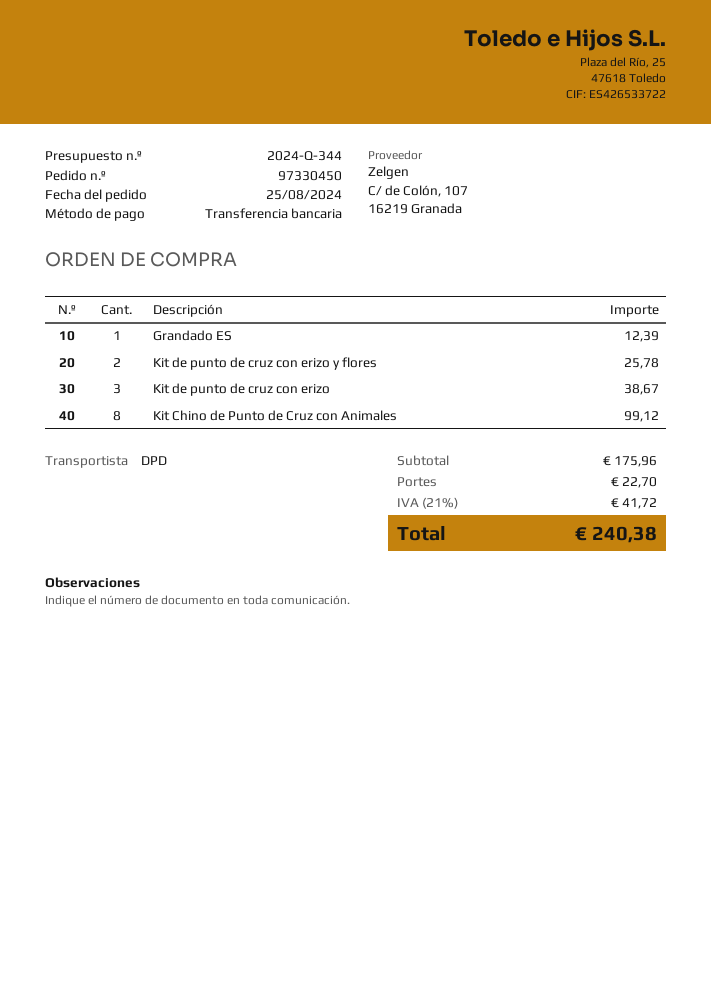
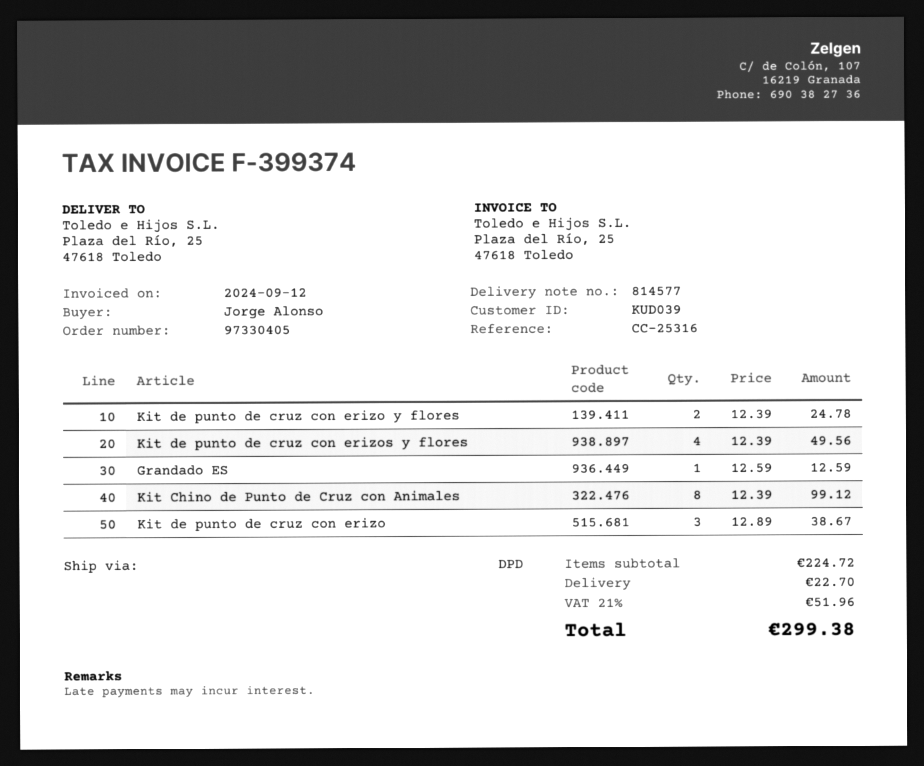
order number: 97330450 -> 97330405
Grandado ES: 1 for 12.39 -> 1 for 12.59
Kit de punto de cruz con erizo y flores: 2 for 25.78 -> 2 for 24.78
Kit de punto de cruz con erizos y flores: none -> 4 for 49.56
subtotal: 175.96 -> 224.72
tax: 21% = 41.72 -> 21% = 51.96
total: 240.38 -> 299.38

